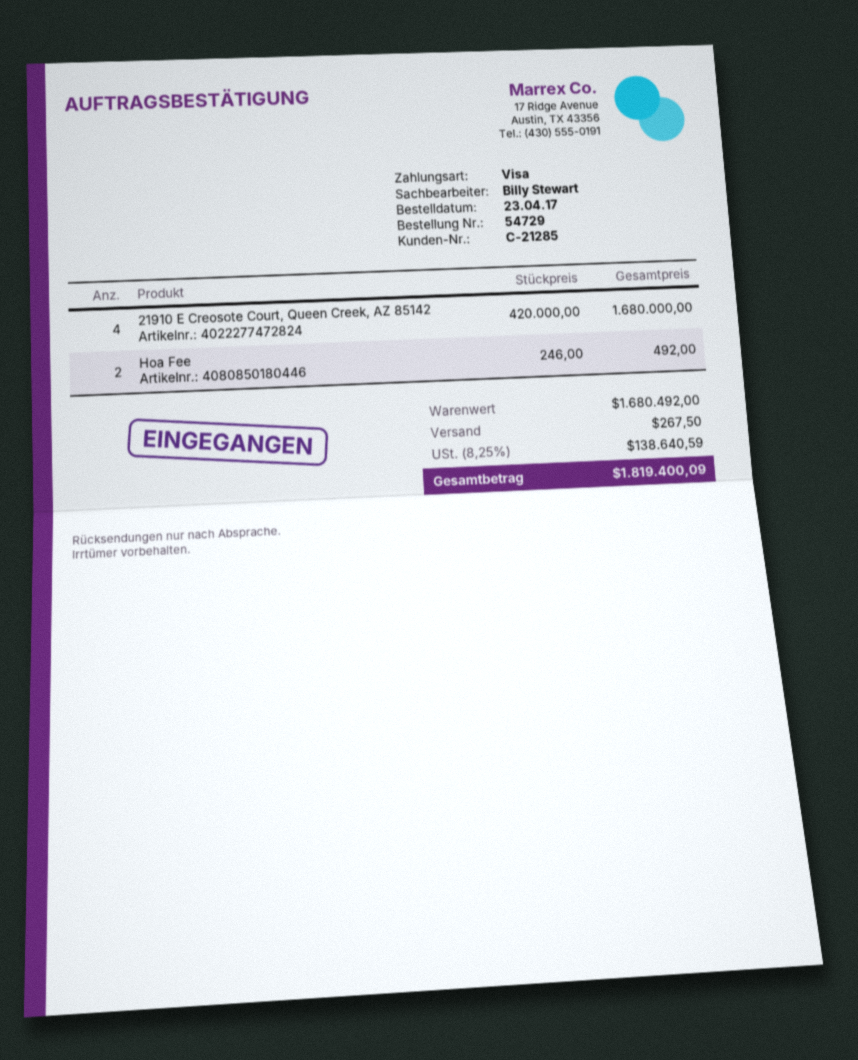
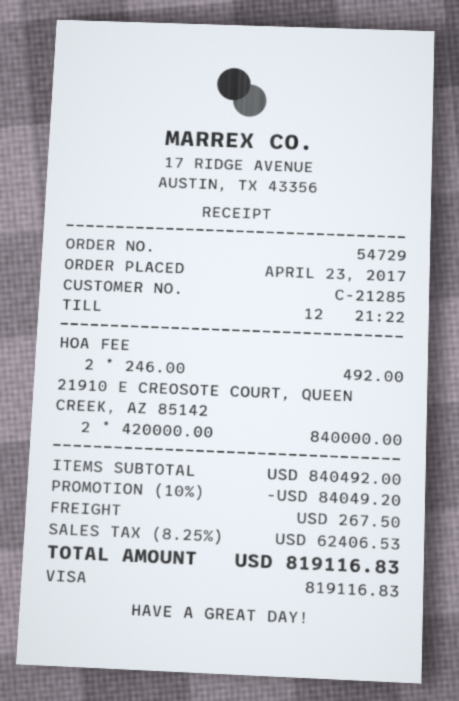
21910 E Creosote Court, Queen Creek, AZ 85142: 4 x 420000.00 = 1680000.00 -> 2 x 420000.00 = 840000.00
subtotal: 1680492.00 -> 840492.00
discount: none -> 10% = 84049.20
tax: 8.25% = 138640.59 -> 8.25% = 62406.53
total: 1819400.09 -> 819116.83

